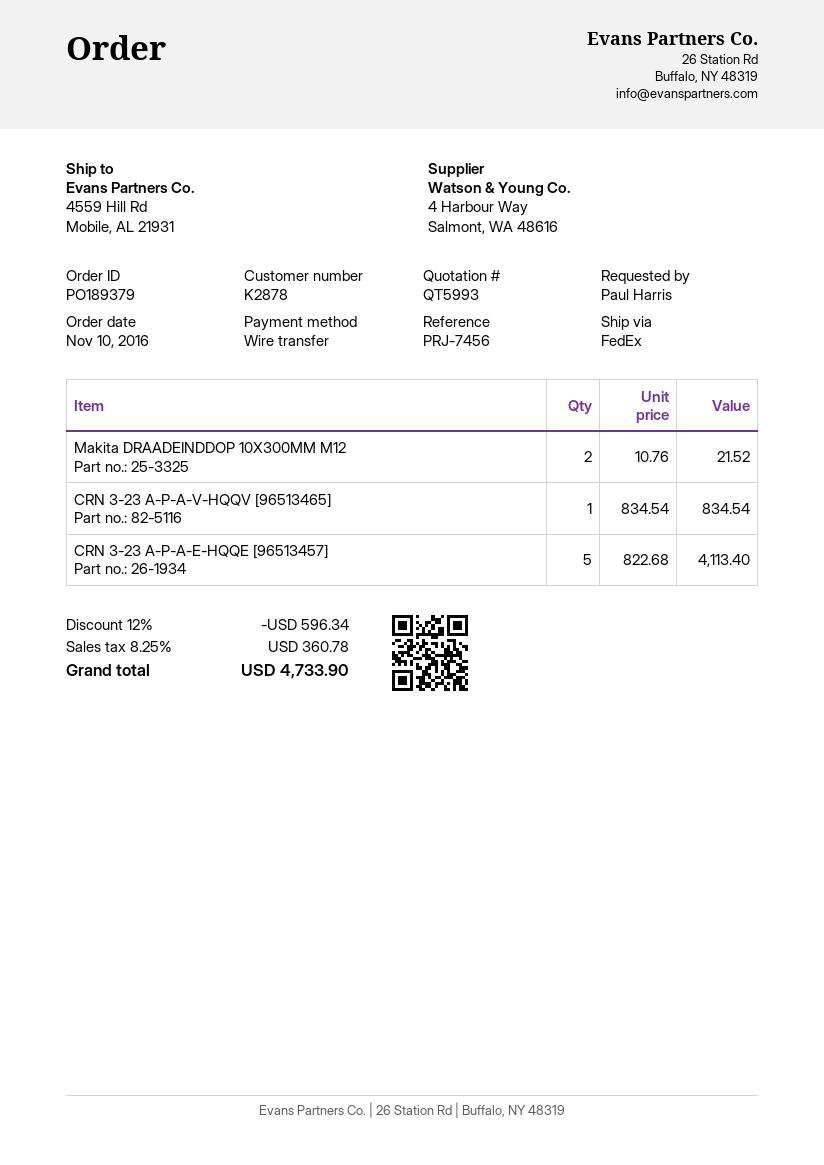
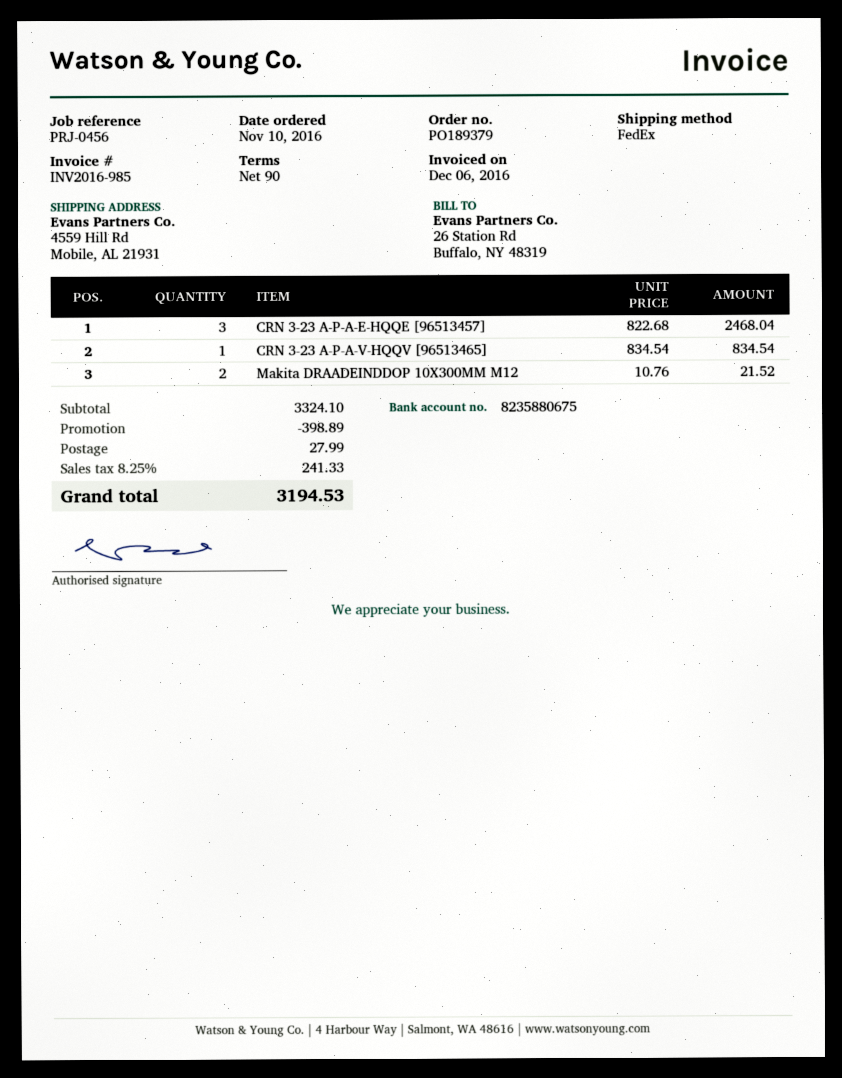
reference: PRJ-7456 -> PRJ-0456
CRN 3-23 A-P-A-E-HQQE [96513457]: 5 x 822.68 = 4113.40 -> 3 x 822.68 = 2468.04
discount: 596.34 -> 398.89
shipping: none -> 27.99
tax: 8.25% = 360.78 -> 8.25% = 241.33
total: 4733.90 -> 3194.53

